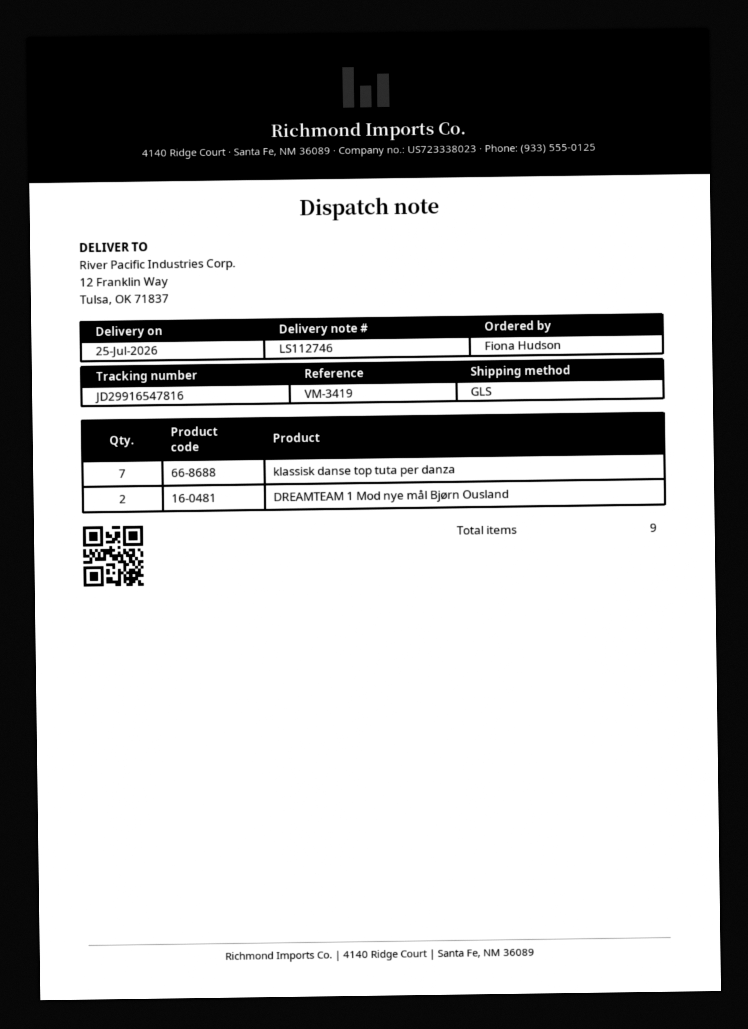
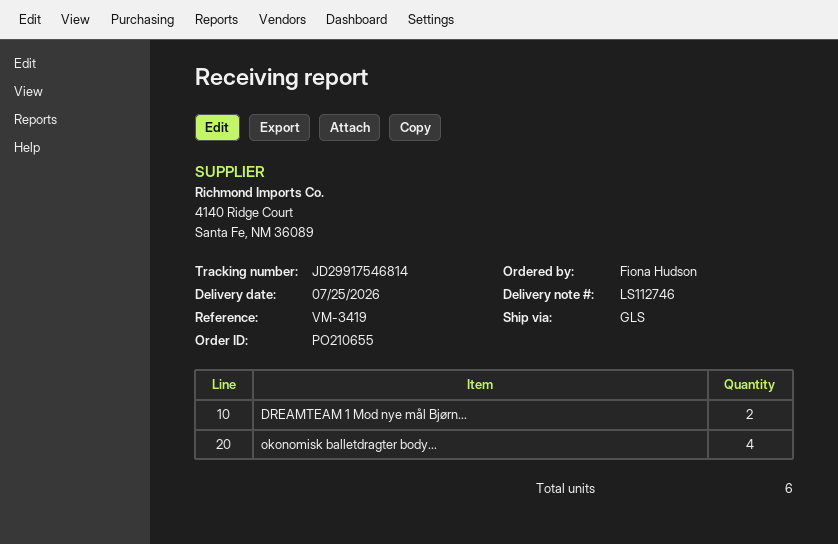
tracking number: JD29916547816 -> JD29917546814
klassisk danse top tuta per danza: 7 -> none
okonomisk balletdragter body...: none -> 4
total quantity: 9 -> 6

